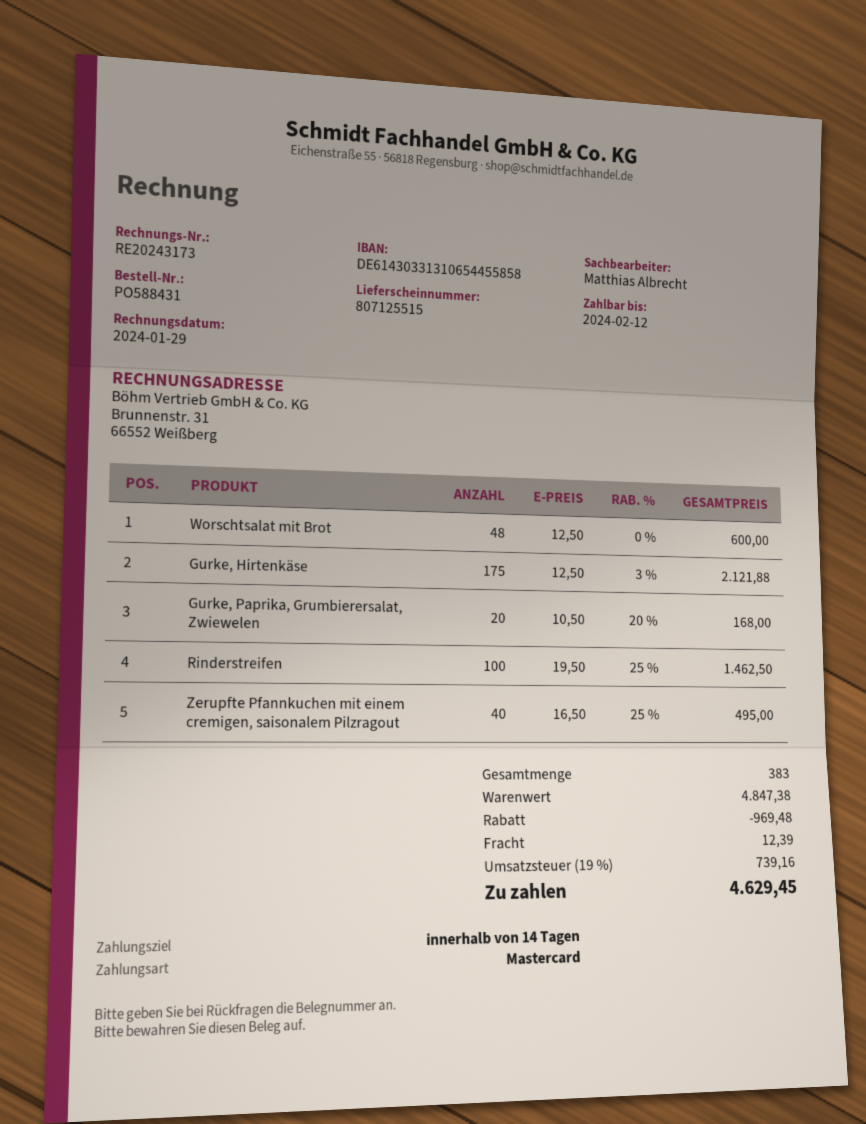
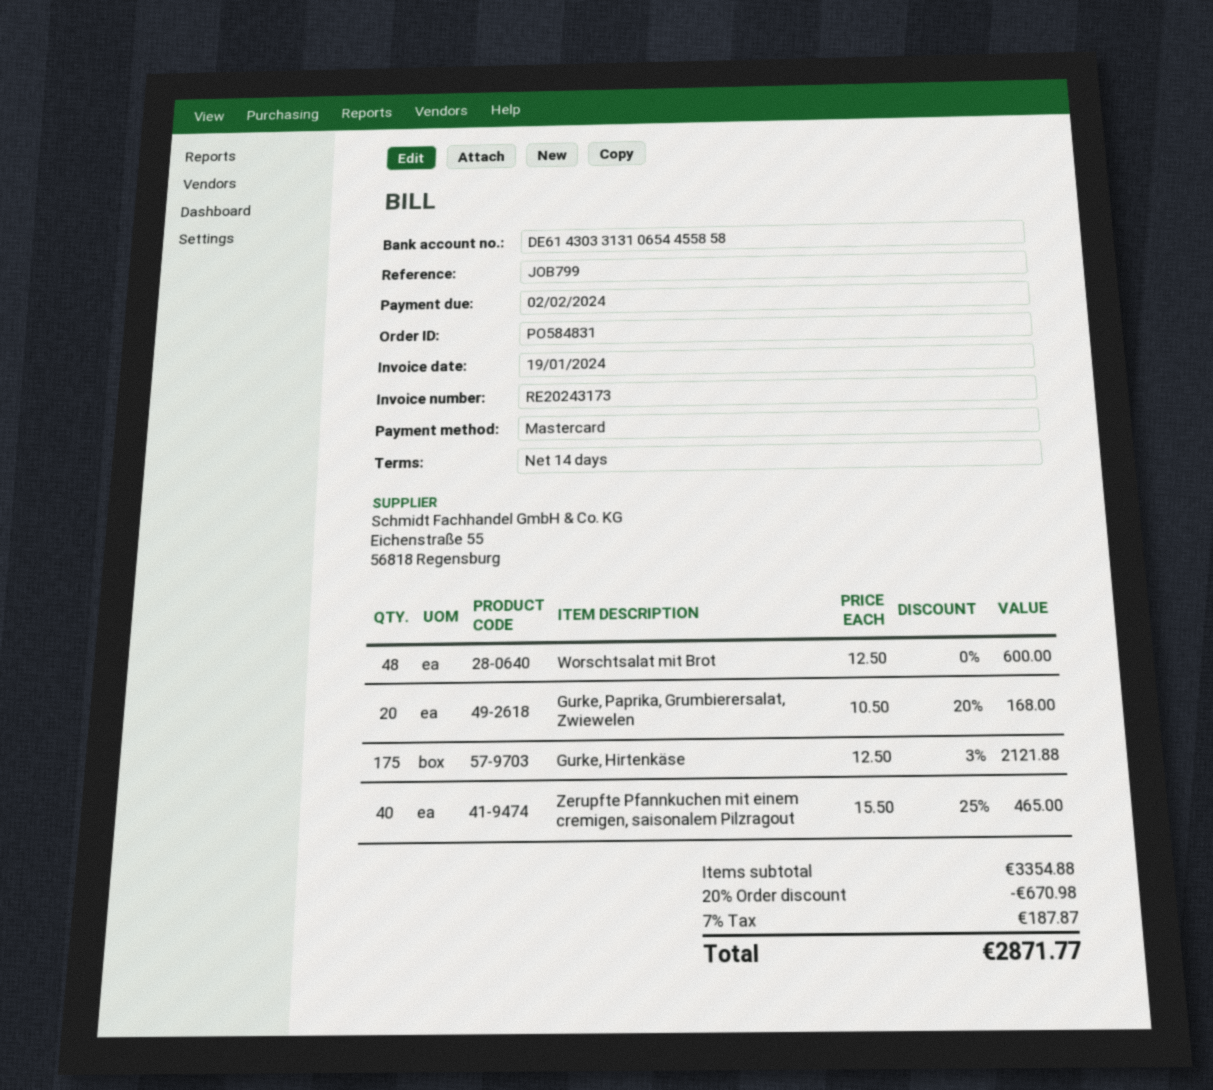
order number: PO588431 -> PO584831
invoice date: 2024-01-29 -> 2024-01-19
due date: 2024-02-12 -> 2024-02-02
Rinderstreifen: 100 x 19.50 - 25% = 1462.50 -> none
Zerupfte Pfannkuchen mit einem cremigen, saisonalem Pilzragout: 40 x 16.50 - 25% = 495.00 -> 40 x 15.50 - 25% = 465.00
subtotal: 4847.38 -> 3354.88
discount: 969.48 -> 670.98
shipping: 12.39 -> none
tax: 19% = 739.16 -> 7% = 187.87
total: 4629.45 -> 2871.77

